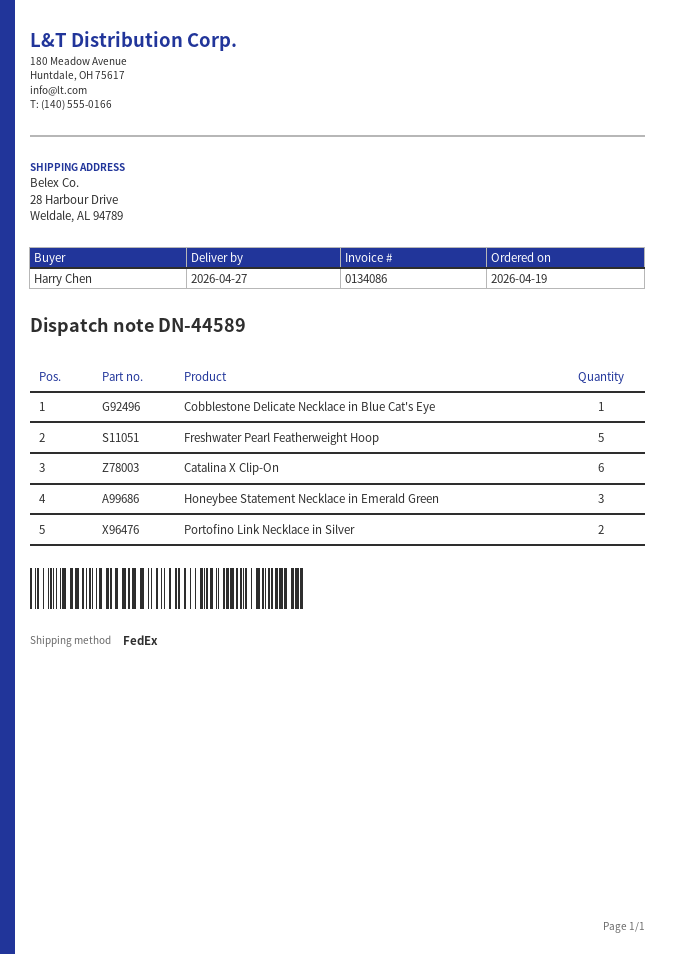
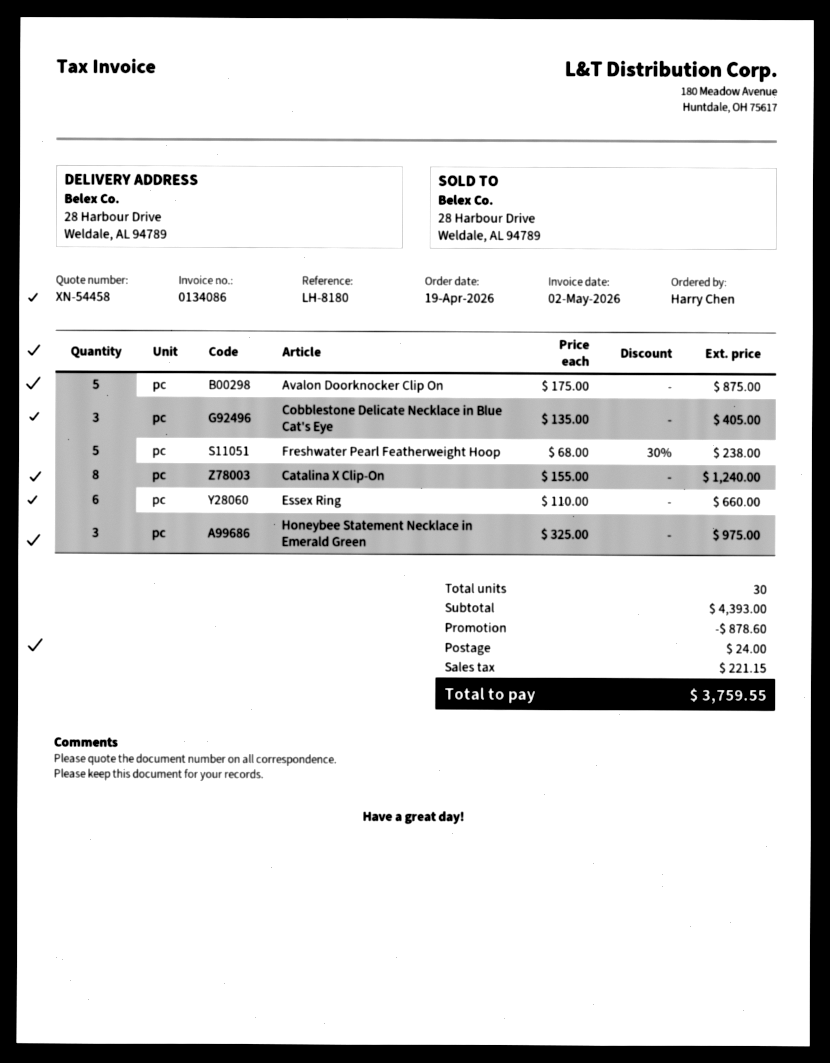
Cobblestone Delicate Necklace in Blue Cat's Eye: 1 -> 3
Catalina X Clip-On: 6 -> 8
Portofino Link Necklace in Silver: 2 -> none
Avalon Doorknocker Clip On: none -> 5
Essex Ring: none -> 6

